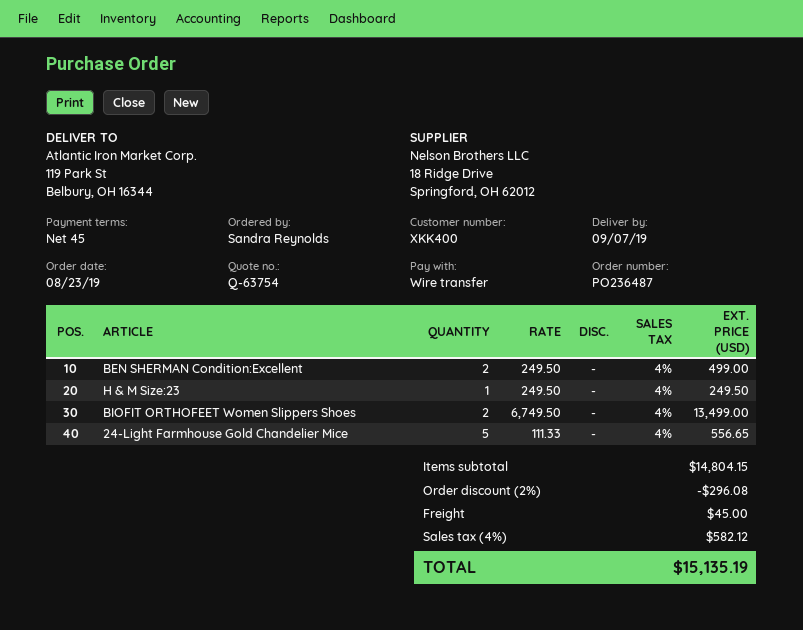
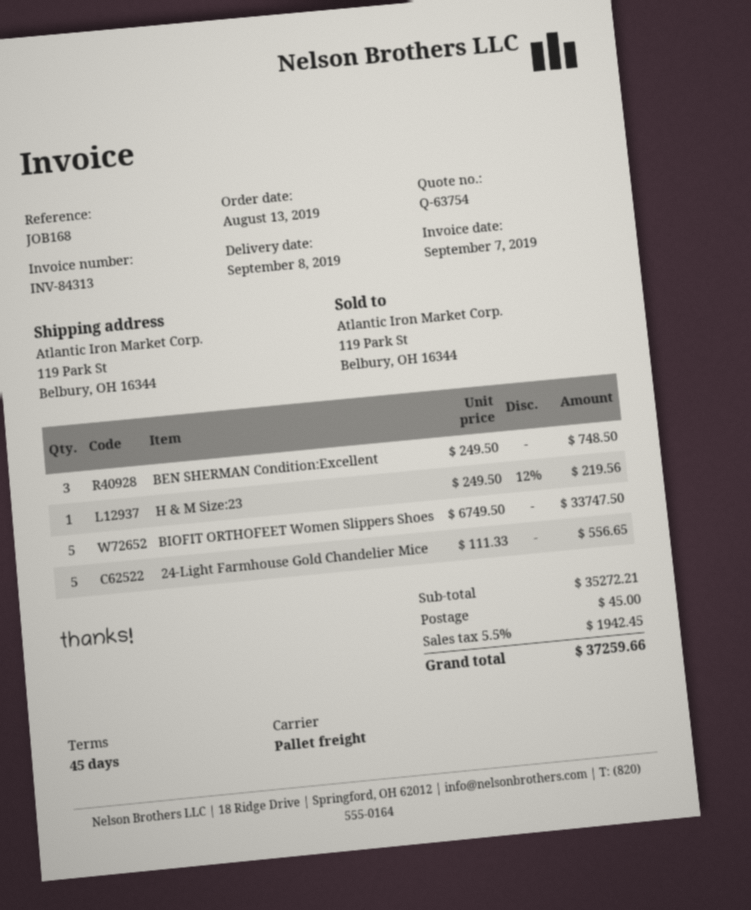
order date: 2019-08-23 -> 2019-08-13
delivery date: 2019-09-07 -> 2019-09-08
BEN SHERMAN Condition:Excellent: 2 x 249.50 = 499.00 -> 3 x 249.50 = 748.50
H & M Size:23: 1 x 249.50 = 249.50 -> 1 x 249.50 - 12% = 219.56
BIOFIT ORTHOFEET Women Slippers Shoes: 2 x 6749.50 = 13499.00 -> 5 x 6749.50 = 33747.50
subtotal: 14804.15 -> 35272.21
discount: 2% = 296.08 -> none
tax: 4% = 582.12 -> 5.5% = 1942.45
total: 15135.19 -> 37259.66

